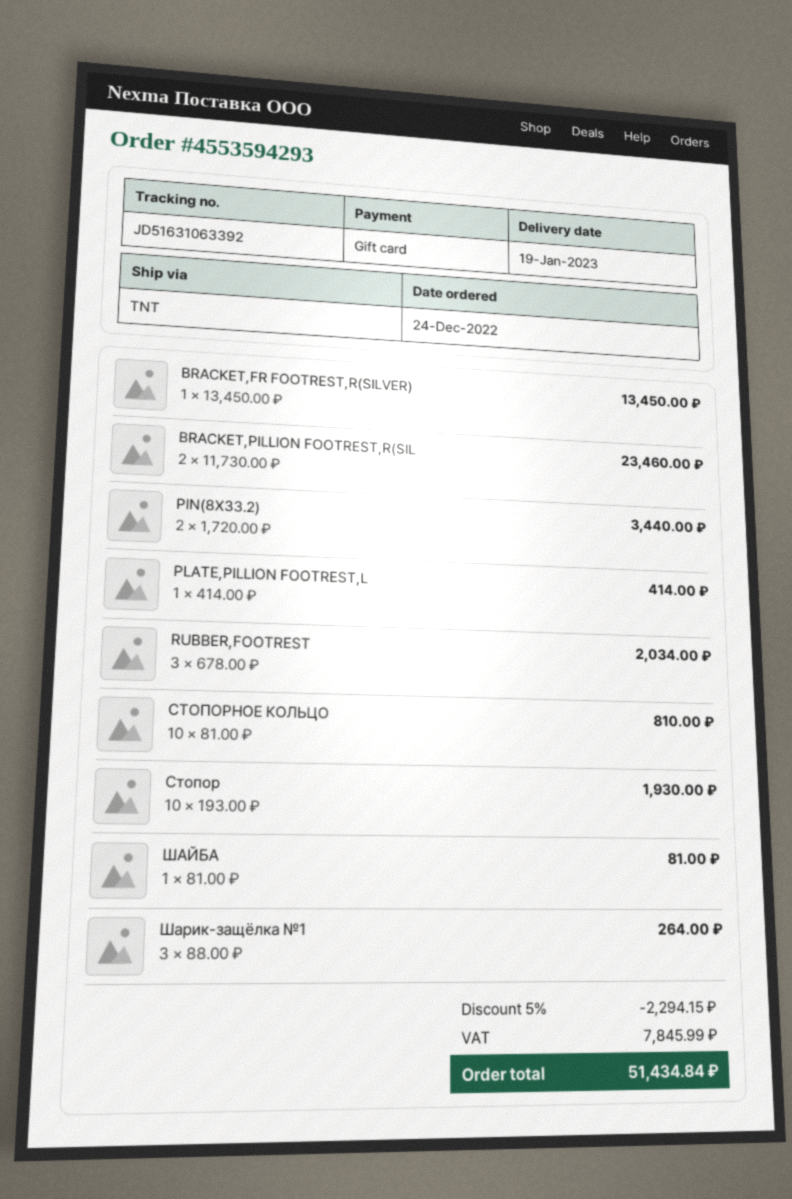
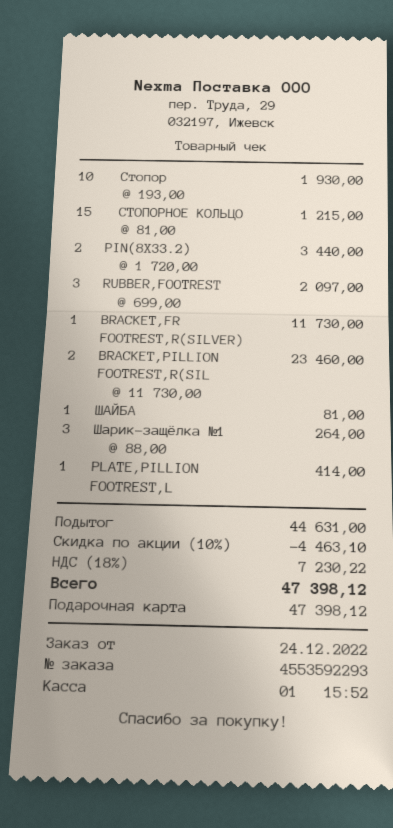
order number: 4553594293 -> 4553592293
BRACKET,FR FOOTREST,R(SILVER): 1 x 13450.00 = 13450.00 -> 1 x 11730.00 = 11730.00
RUBBER,FOOTREST: 3 x 678.00 = 2034.00 -> 3 x 699.00 = 2097.00
СТОПОРНОЕ КОЛЬЦО: 10 x 81.00 = 810.00 -> 15 x 81.00 = 1215.00
discount: 5% = 2294.15 -> 10% = 4463.10
tax: 7845.99 -> 7230.22
total: 51434.84 -> 47398.12

